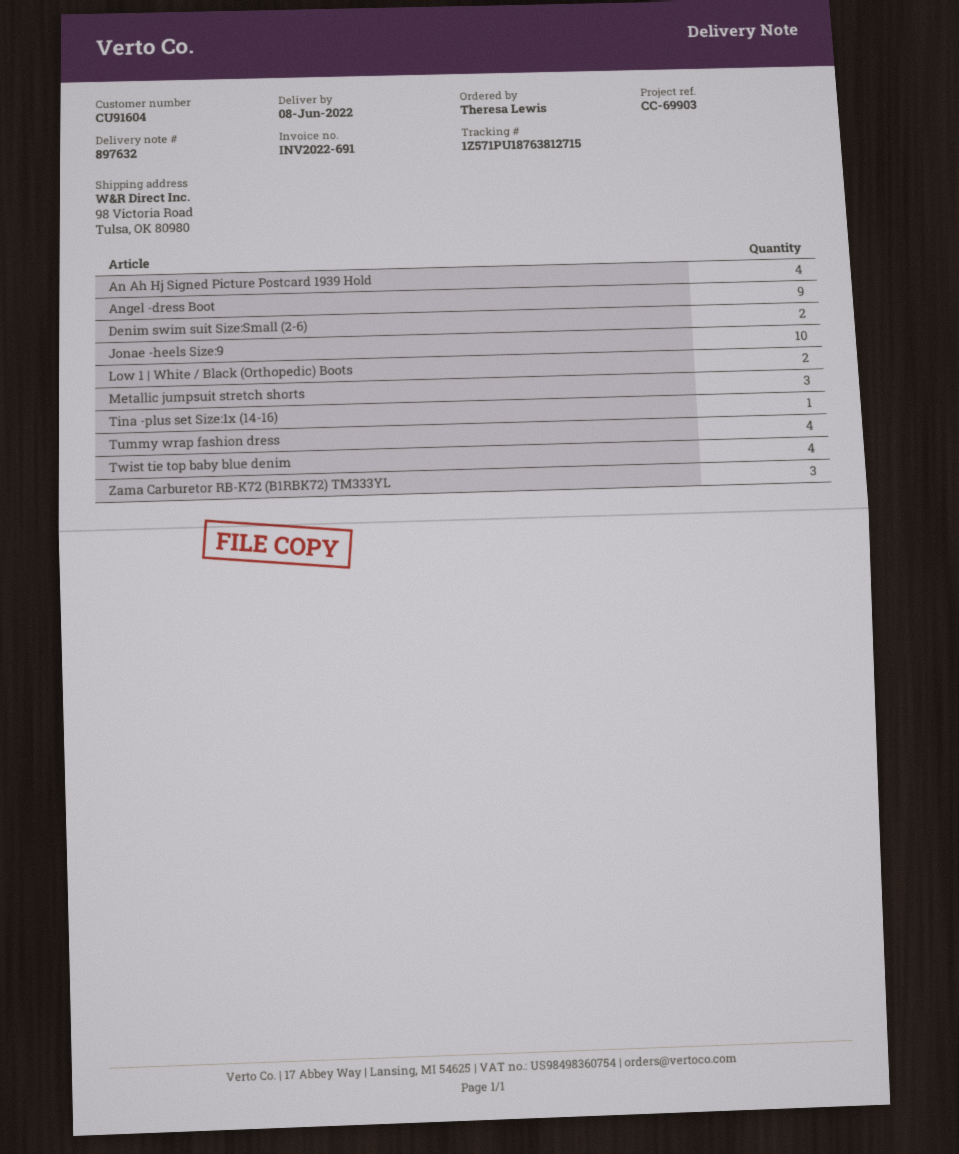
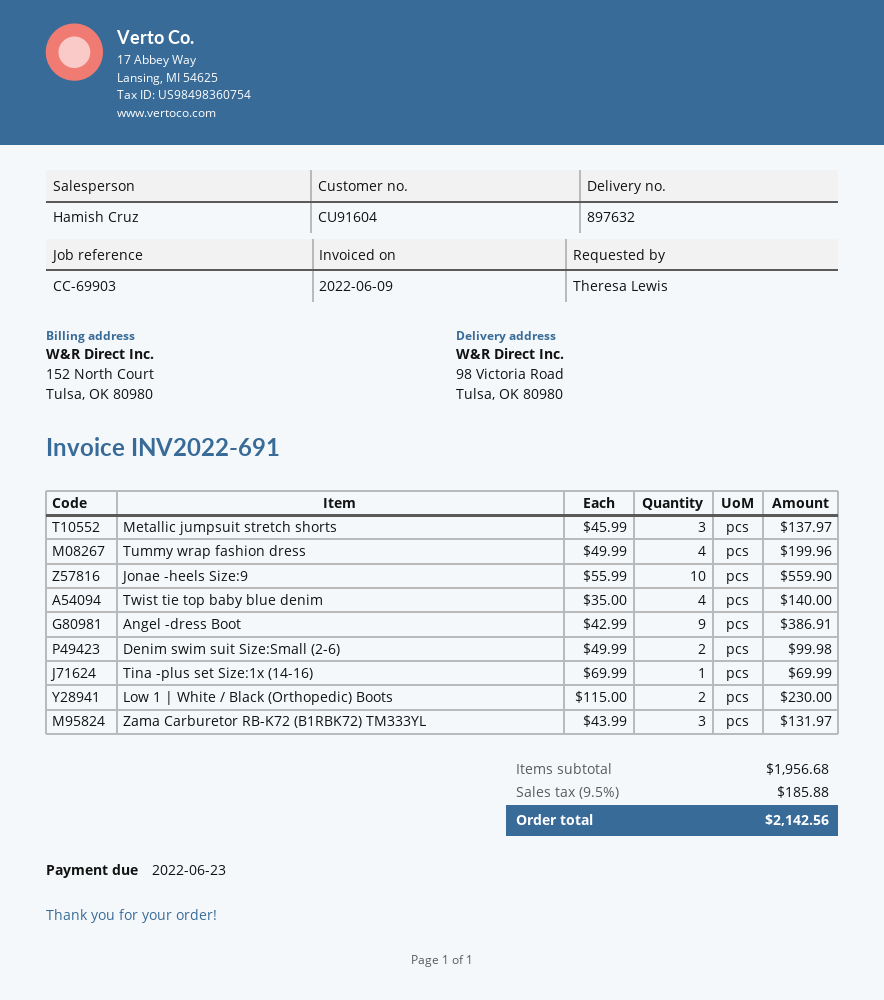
An Ah Hj Signed Picture Postcard 1939 Hold: 4 -> none

